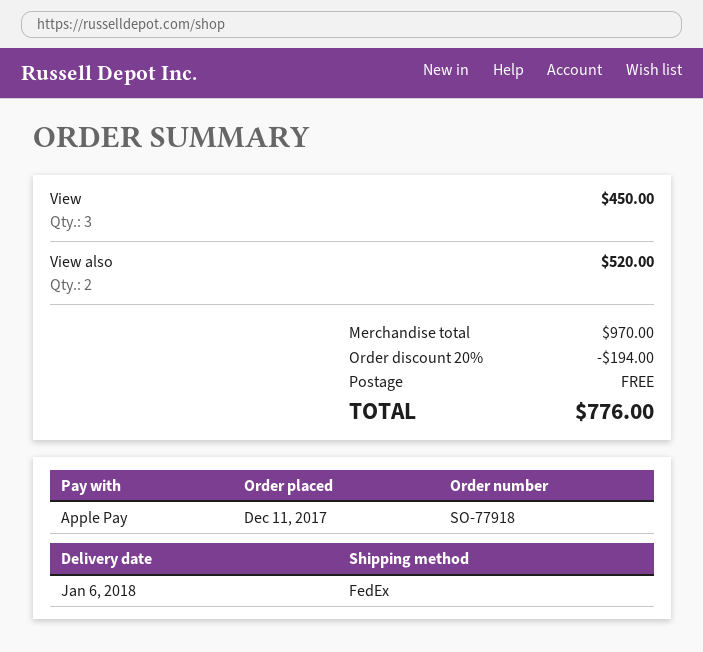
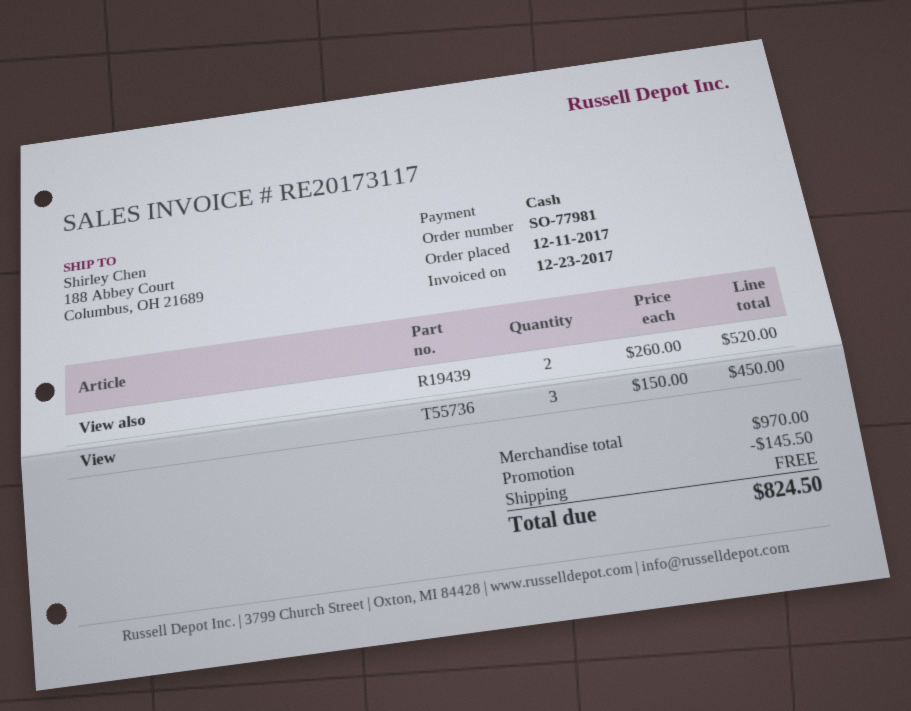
order number: SO-77918 -> SO-77981
payment method: Apple Pay -> cash
discount: 194.00 -> 145.50
total: 776.00 -> 824.50

